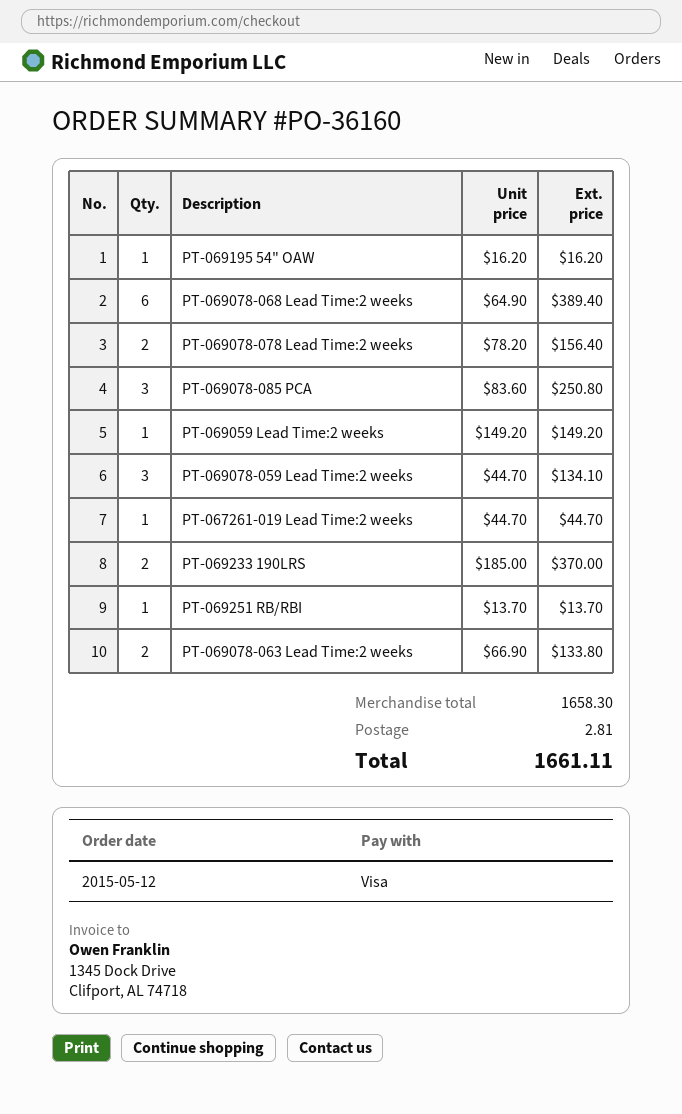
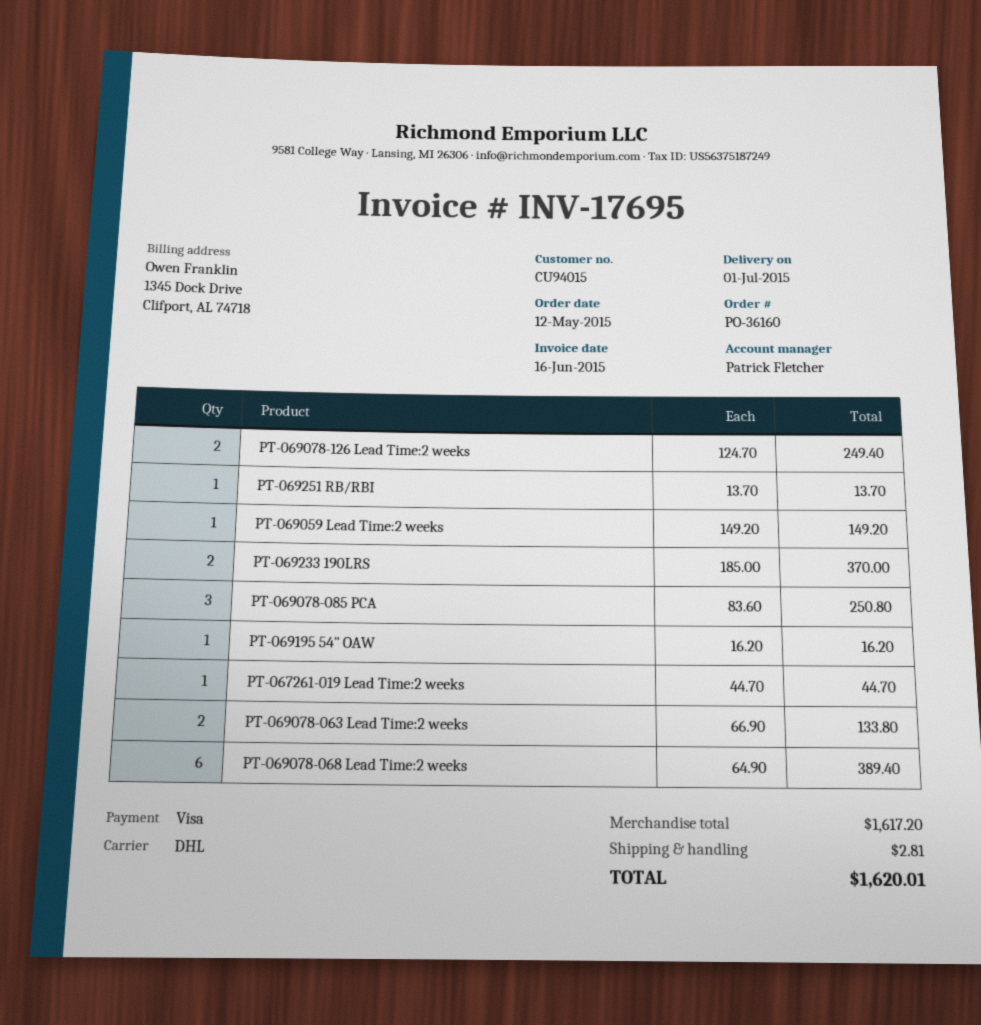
PT-069078-078 Lead Time:2 weeks: 2 x 78.20 = 156.40 -> none
PT-069078-059 Lead Time:2 weeks: 3 x 44.70 = 134.10 -> none
PT-069078-126 Lead Time:2 weeks: none -> 2 x 124.70 = 249.40
subtotal: 1658.30 -> 1617.20
total: 1661.11 -> 1620.01

